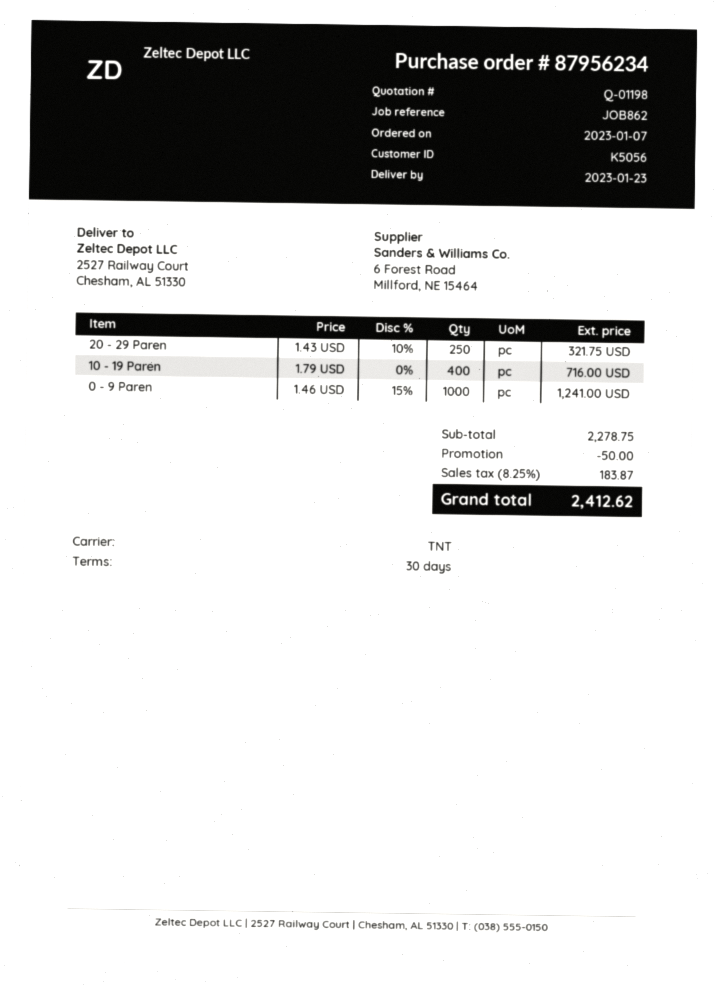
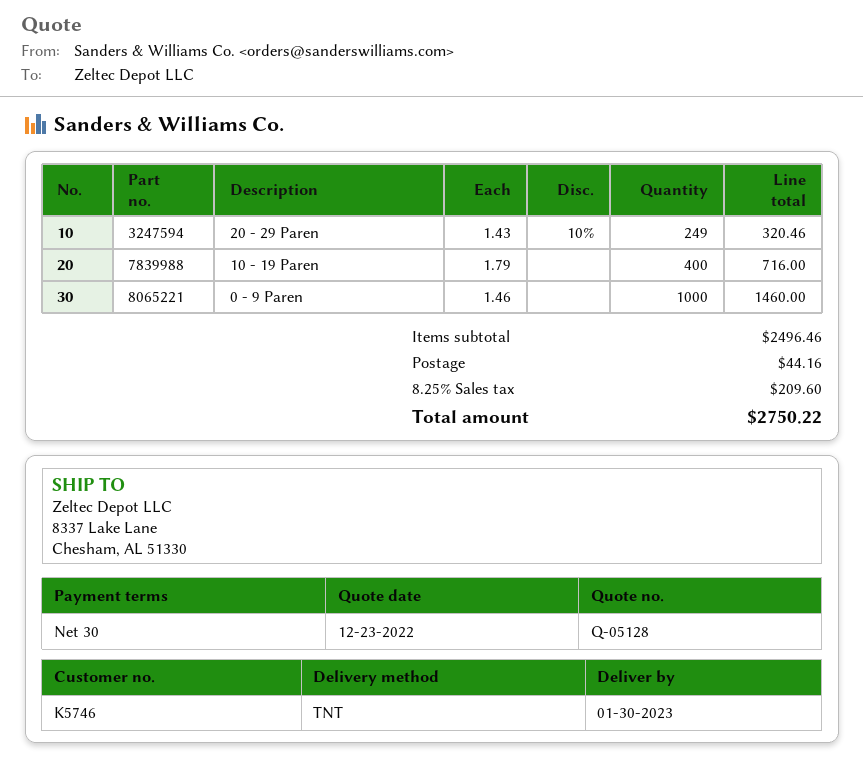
quote number: Q-01198 -> Q-05128
delivery date: 2023-01-23 -> 2023-01-30
customer number: K5056 -> K5746
ship to: 2527 Railway Court, Chesham, AL 51330 -> 8337 Lake Lane, Chesham, AL 51330
20 - 29 Paren: 250 x 1.43 - 10% = 321.75 -> 249 x 1.43 - 10% = 320.46
0 - 9 Paren: 1000 x 1.46 - 15% = 1241.00 -> 1000 x 1.46 = 1460.00
subtotal: 2278.75 -> 2496.46
discount: 50.00 -> none
shipping: none -> 44.16
tax: 8.25% = 183.87 -> 8.25% = 209.60
total: 2412.62 -> 2750.22

